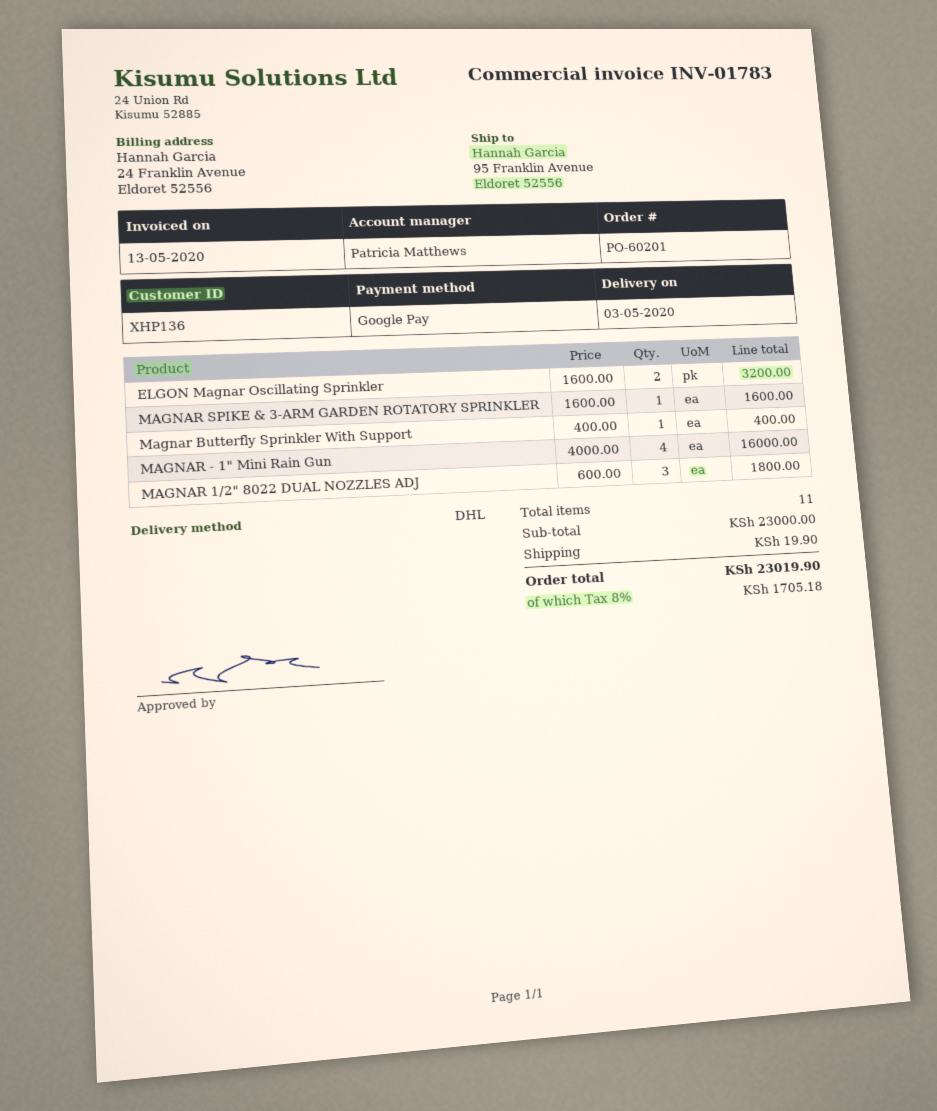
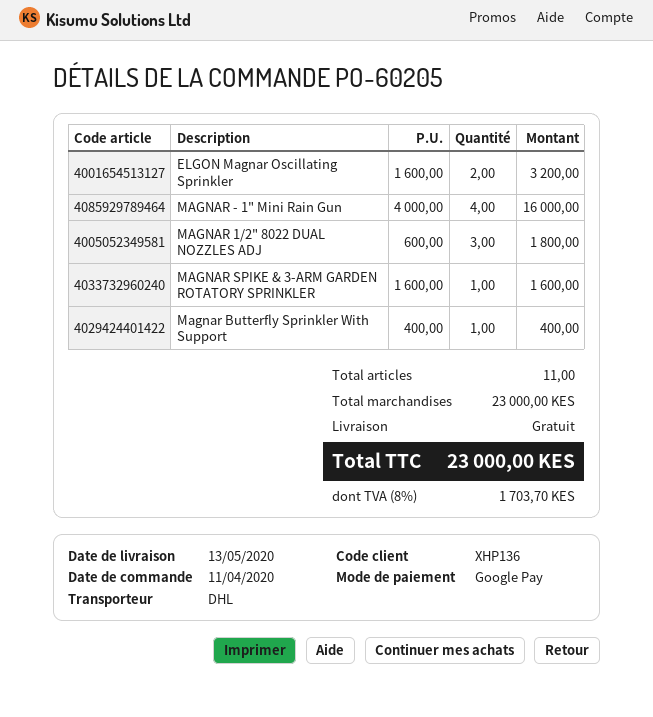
order number: PO-60201 -> PO-60205
delivery date: 2020-05-03 -> 2020-05-13
shipping: 19.90 -> 0.00
tax: 8% = 1705.18 -> 8% = 1703.70
total: 23019.90 -> 23000.00

